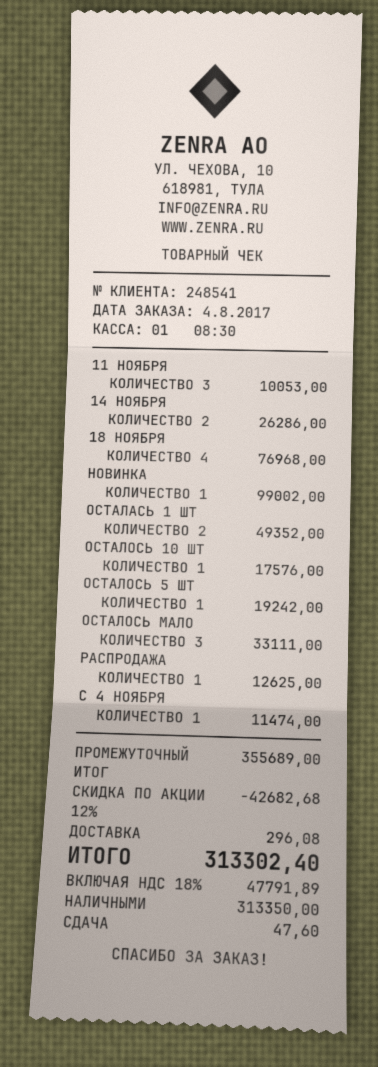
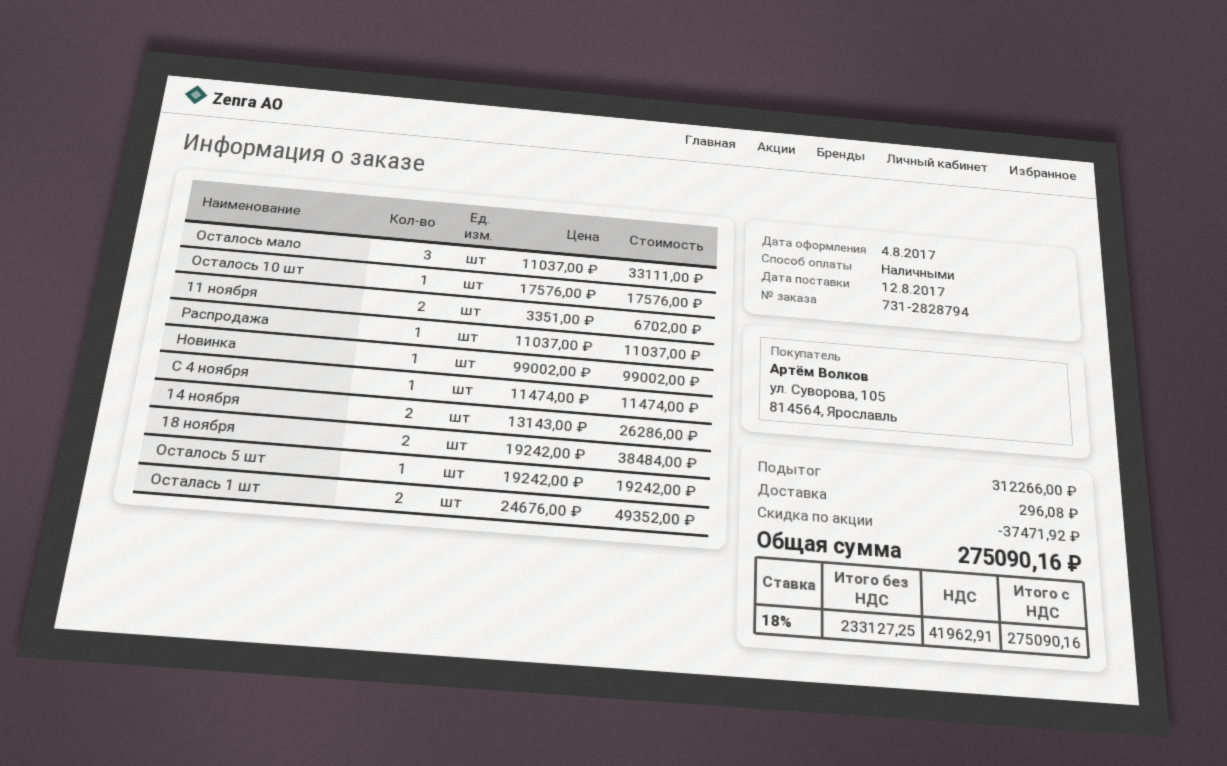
11 НОЯБРЯ: 3 for 10053.00 -> 2 for 6702.00
18 НОЯБРЯ: 4 for 76968.00 -> 2 for 38484.00
РАСПРОДАЖА: 1 for 12625.00 -> 1 for 11037.00
subtotal: 355689.00 -> 312266.00
discount: 42682.68 -> 37471.92
tax: 18% = 47791.89 -> 18% = 41962.91
total: 313302.40 -> 275090.16

